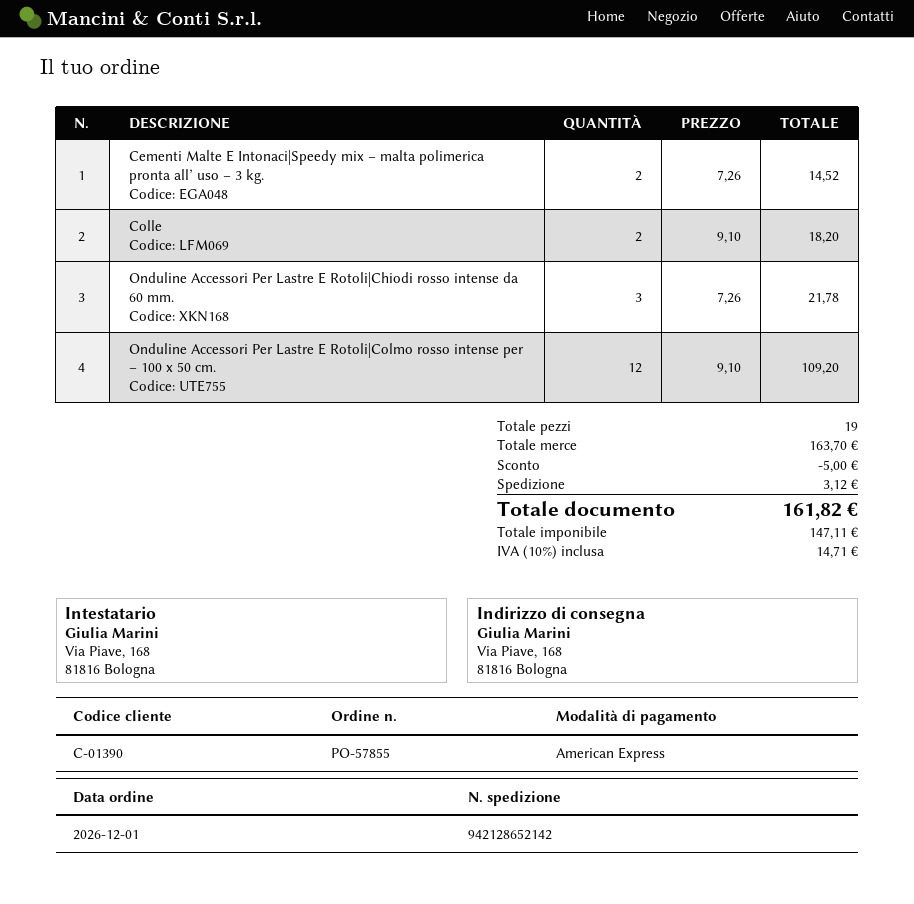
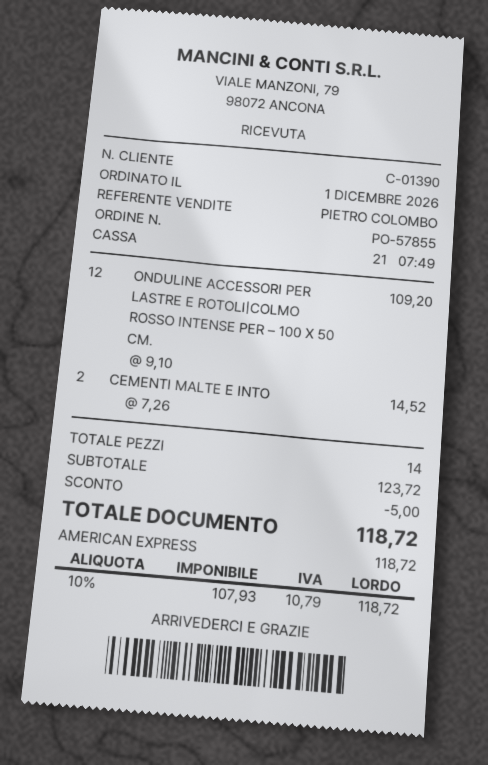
Colle: 2 x 9.10 = 18.20 -> none
Onduline Accessori Per Lastre E Rotoli|Chiodi rosso intense da 60 mm.: 3 x 7.26 = 21.78 -> none
total quantity: 19 -> 14
subtotal: 163.70 -> 123.72
shipping: 3.12 -> none
net: 147.11 -> 107.93
tax: 10% = 14.71 -> 10% = 10.79
total: 161.82 -> 118.72

